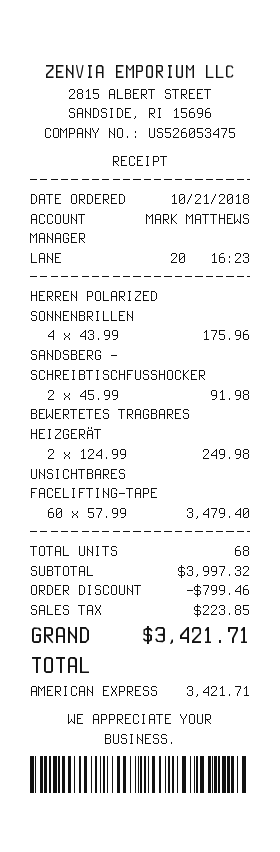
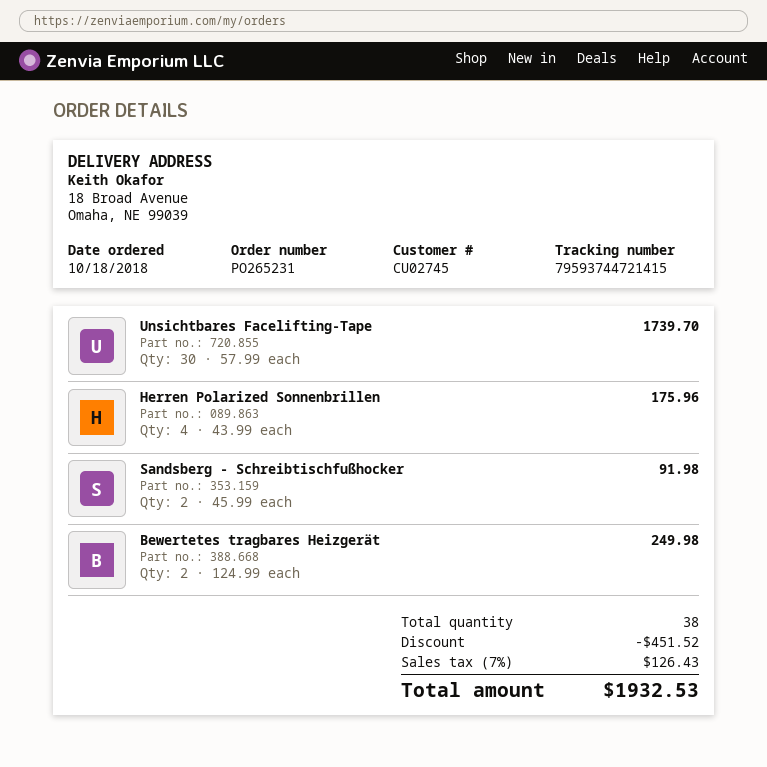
order date: 2018-10-21 -> 2018-10-18
UNSICHTBARES FACELIFTING-TAPE: 60 x 57.99 = 3479.40 -> 30 x 57.99 = 1739.70
total quantity: 68 -> 38
discount: 799.46 -> 451.52
tax: 223.85 -> 126.43
total: 3421.71 -> 1932.53

